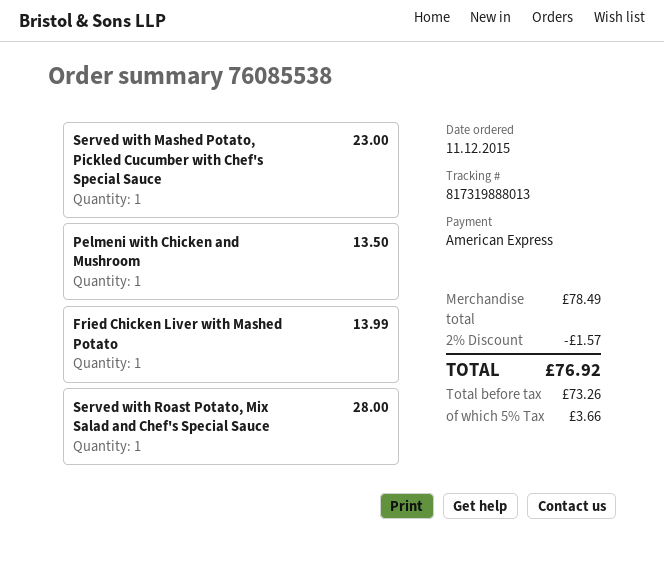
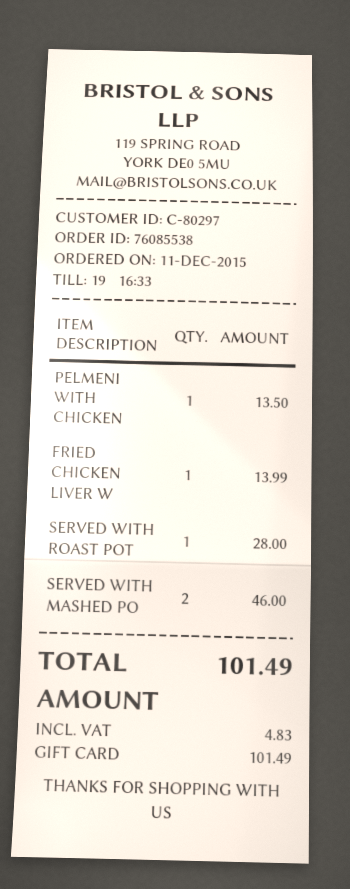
payment method: American Express -> gift card
Served with Mashed Potato, Pickled Cucumber with Chef's Special Sauce: 1 for 23.00 -> 2 for 46.00
discount: 2% = 1.57 -> none
tax: 3.66 -> 4.83
total: 76.92 -> 101.49

